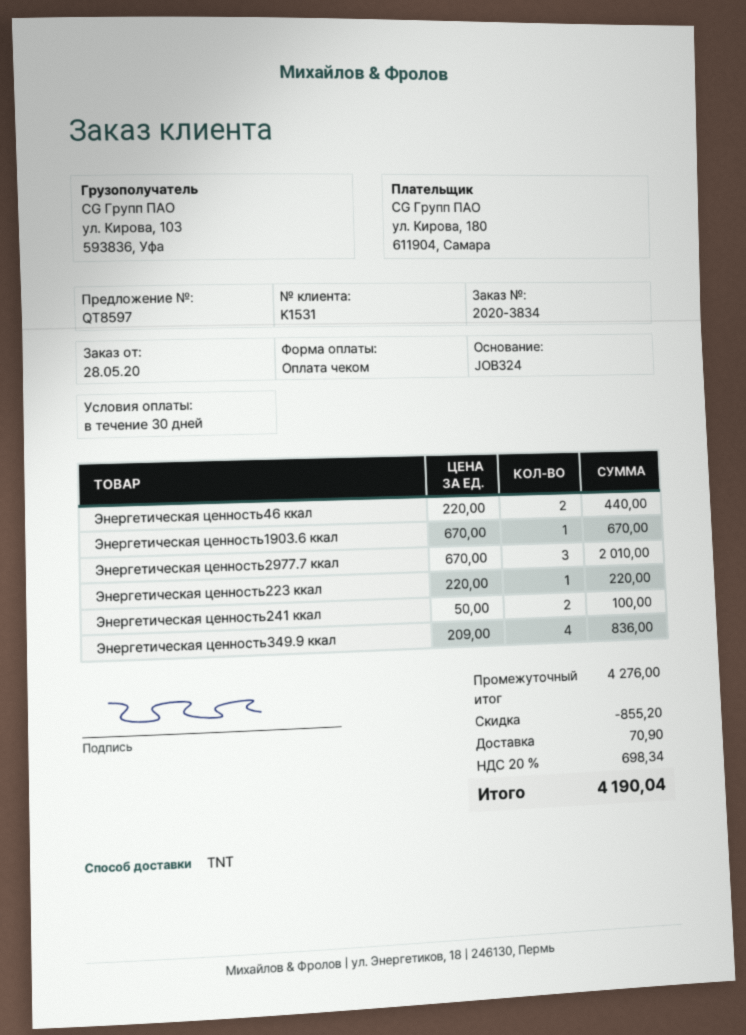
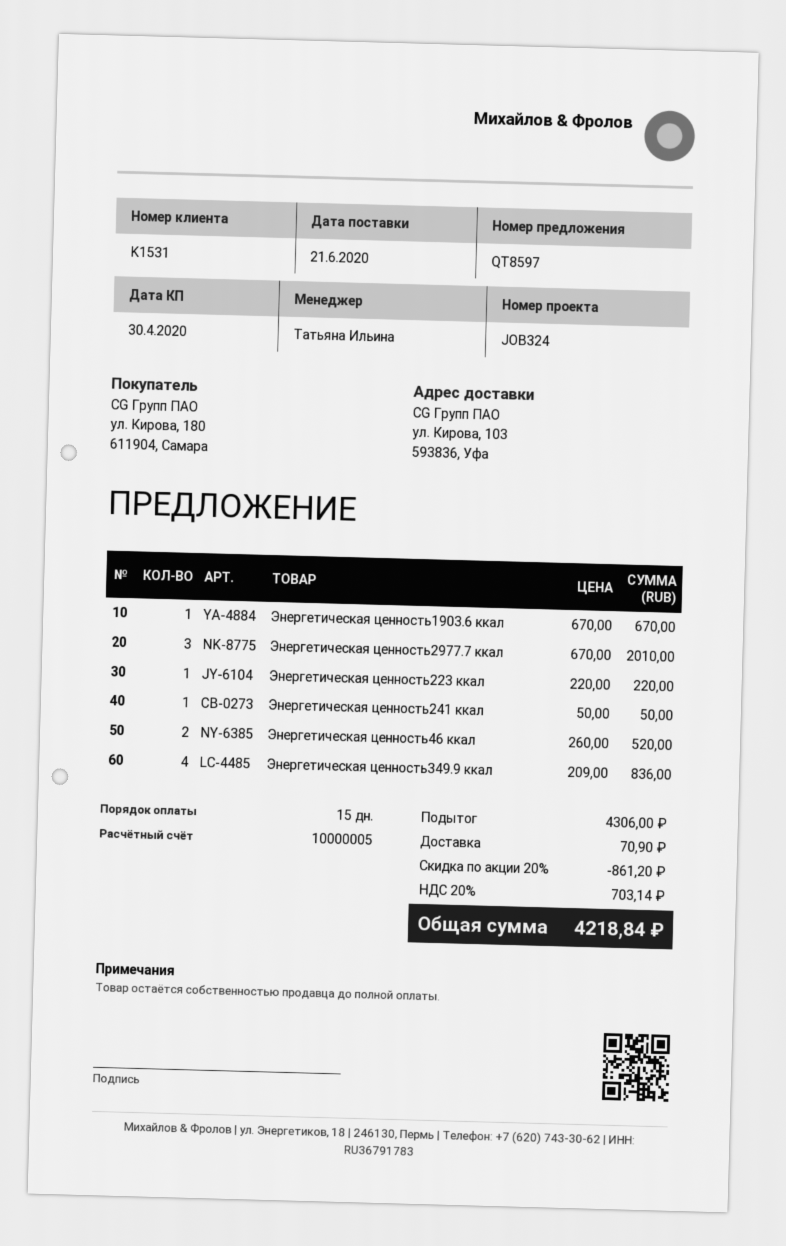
payment terms: 30 days -> 15 days
Энергетическая ценность46 ккал: 2 x 220.00 = 440.00 -> 2 x 260.00 = 520.00
Энергетическая ценность241 ккал: 2 x 50.00 = 100.00 -> 1 x 50.00 = 50.00
subtotal: 4276.00 -> 4306.00
discount: 855.20 -> 861.20
tax: 20% = 698.34 -> 20% = 703.14
total: 4190.04 -> 4218.84

